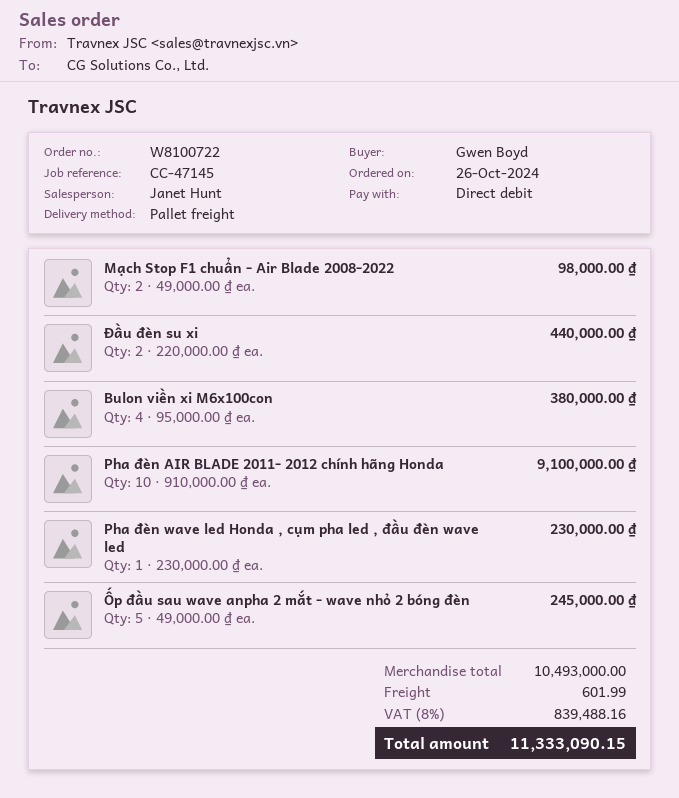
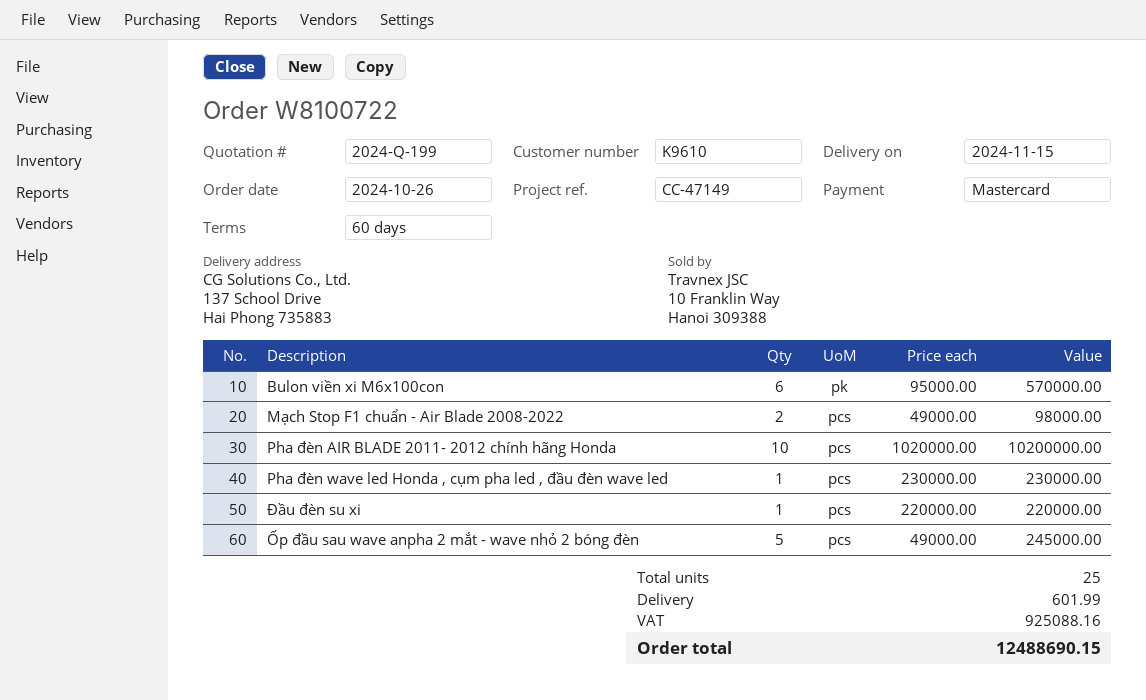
reference: CC-47145 -> CC-47149
payment method: direct debit -> Mastercard
Đầu đèn su xi: 2 x 220000.00 = 440000.00 -> 1 x 220000.00 = 220000.00
Bulon viền xi M6x100con: 4 x 95000.00 = 380000.00 -> 6 x 95000.00 = 570000.00
Pha đèn AIR BLADE 2011- 2012 chính hãng Honda: 10 x 910000.00 = 9100000.00 -> 10 x 1020000.00 = 10200000.00
tax: 839488.16 -> 925088.16
total: 11333090.15 -> 12488690.15

